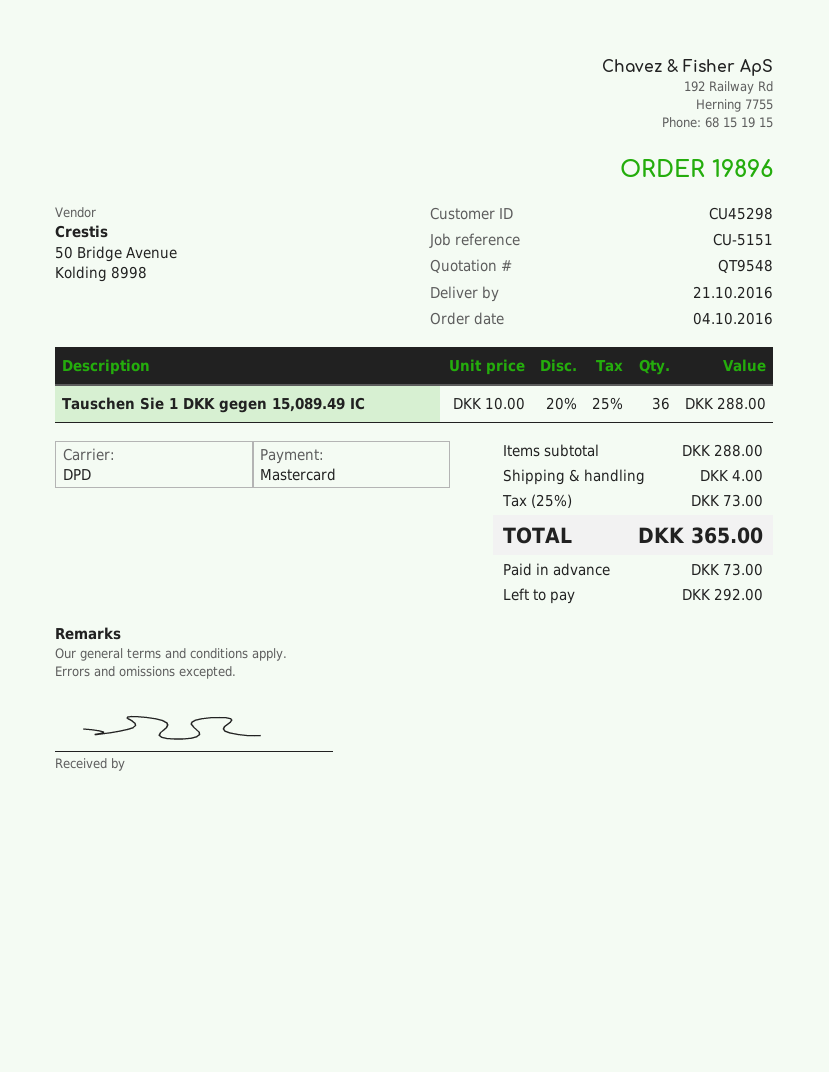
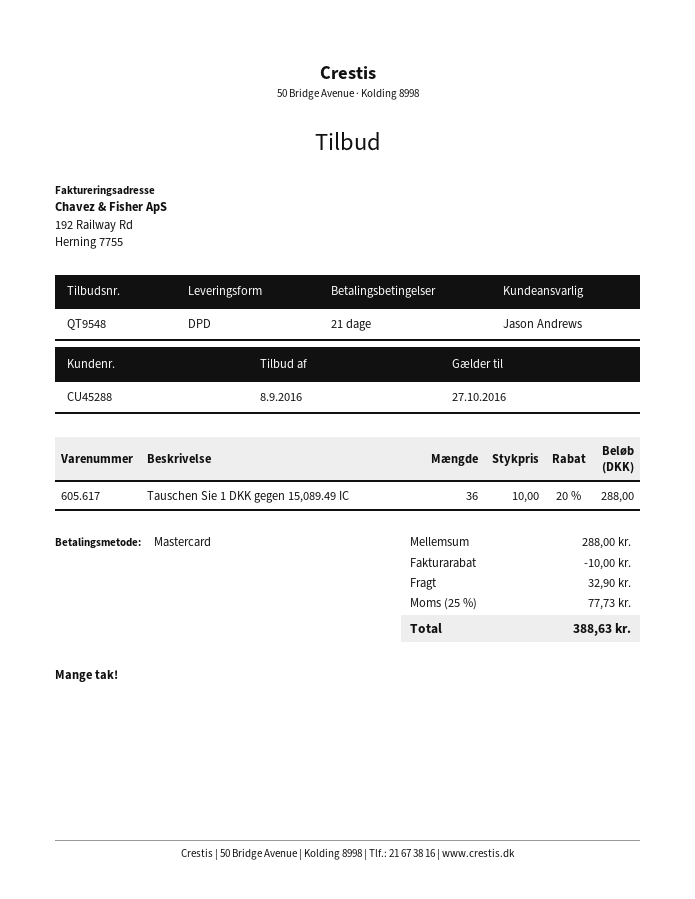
customer number: CU45298 -> CU45288
discount: none -> 10.00
shipping: 4.00 -> 32.90
tax: 25% = 73.00 -> 25% = 77.73
total: 365.00 -> 388.63

